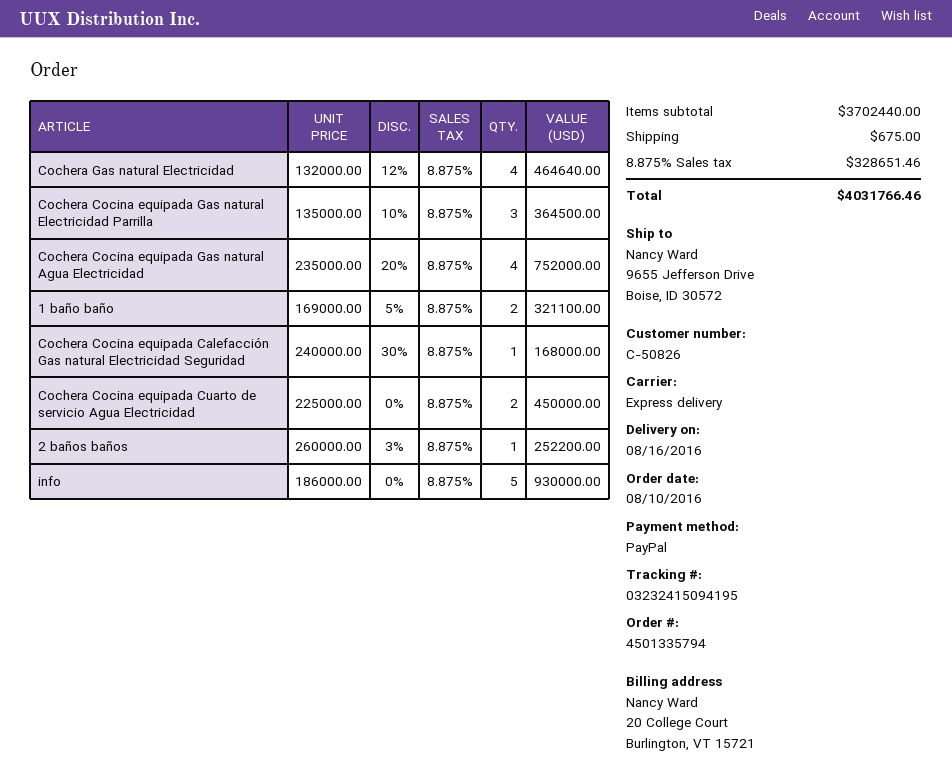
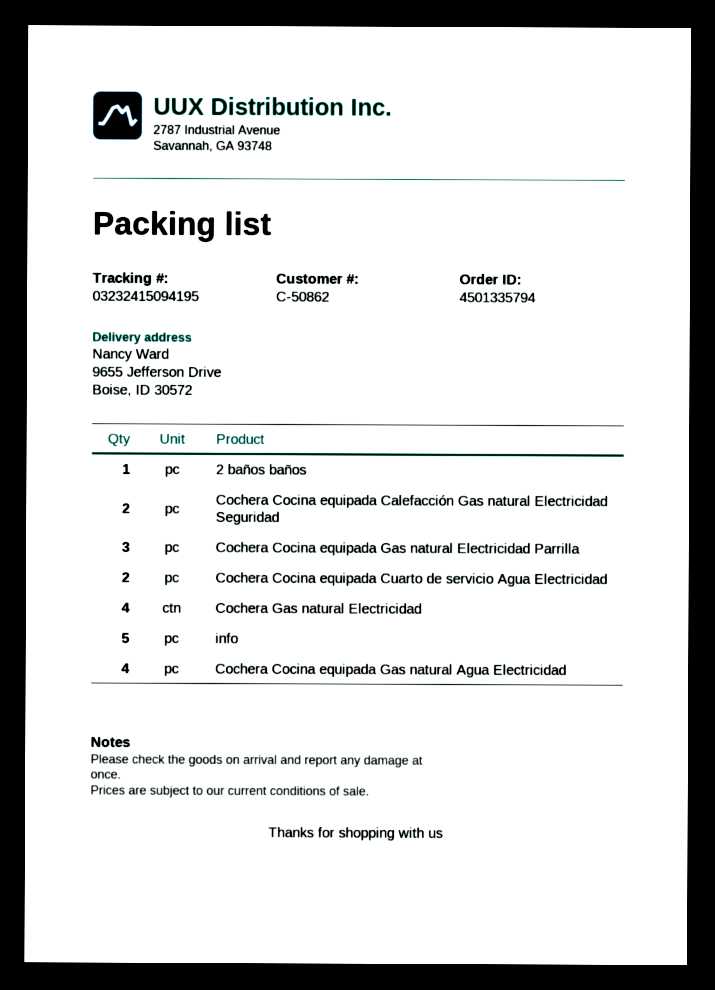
customer number: C-50826 -> C-50862
1 baño baño: 2 -> none
Cochera Cocina equipada Calefacción Gas natural Electricidad Seguridad: 1 -> 2

